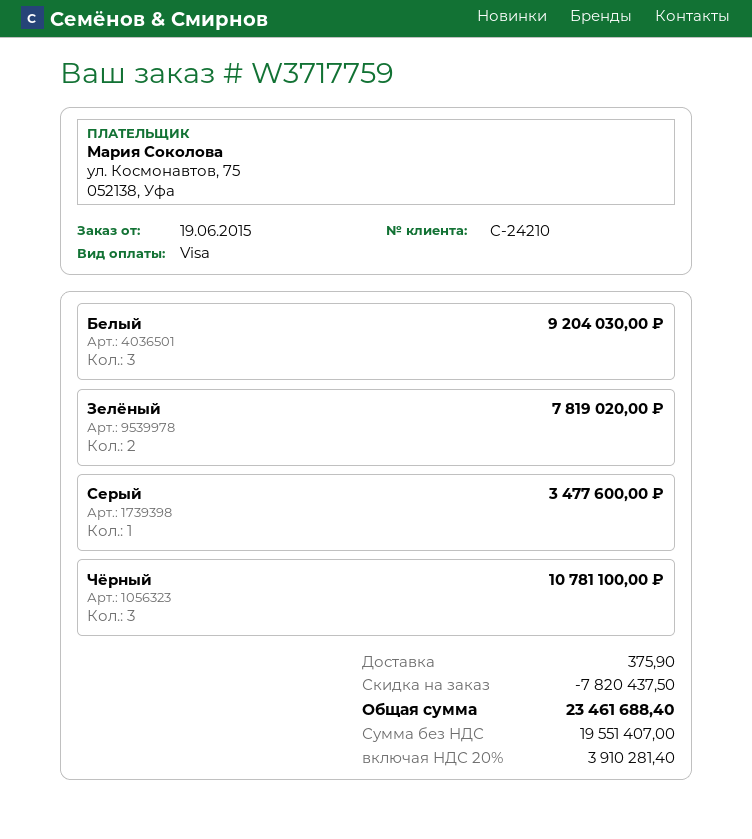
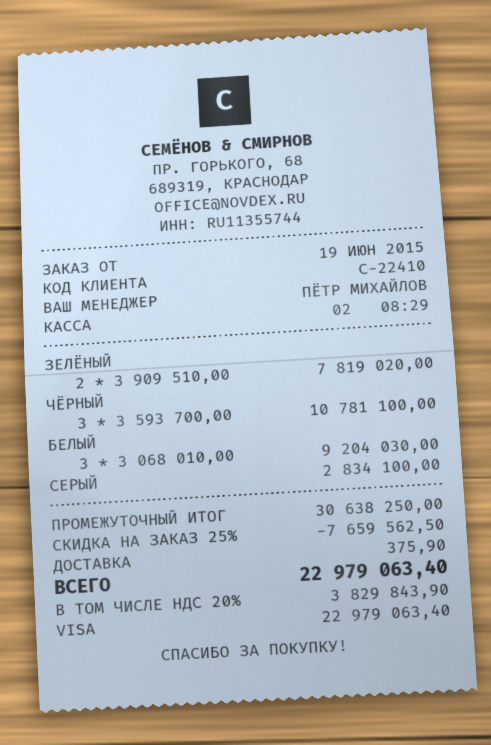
customer number: C-24210 -> C-22410
Серый: 1 for 3477600.00 -> 1 for 2834100.00
discount: 7820437.50 -> 7659562.50
tax: 20% = 3910281.40 -> 20% = 3829843.90
total: 23461688.40 -> 22979063.40

